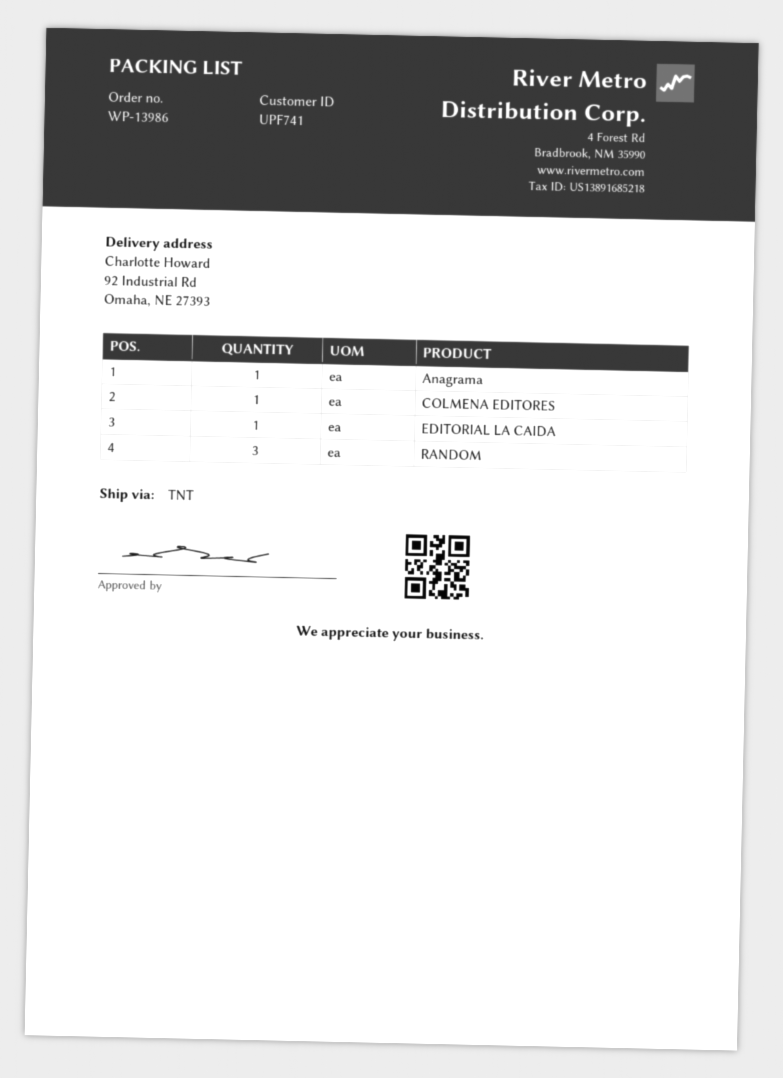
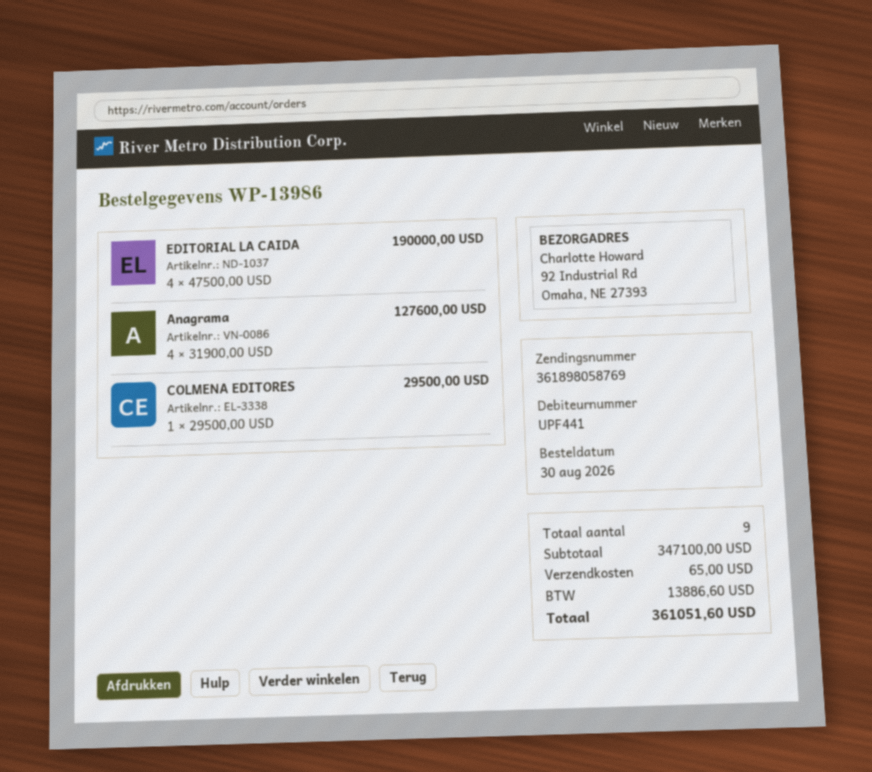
customer number: UPF741 -> UPF441
Anagrama: 1 -> 4
EDITORIAL LA CAIDA: 1 -> 4
RANDOM: 3 -> none

